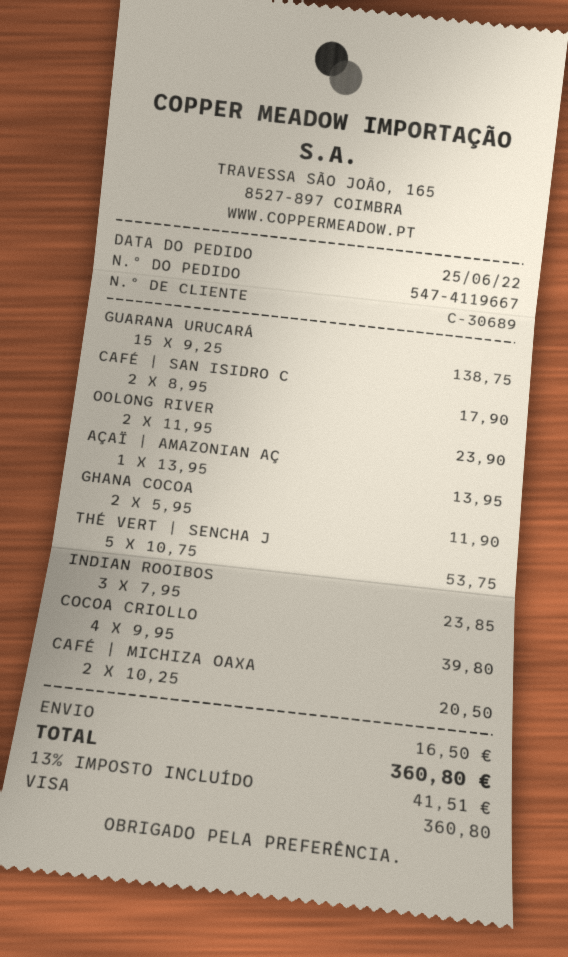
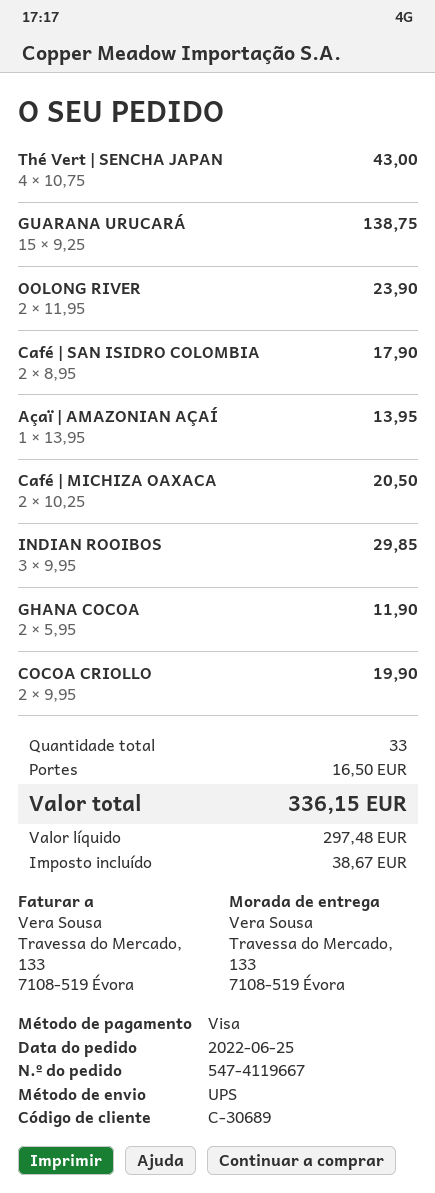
THÉ VERT | SENCHA J: 5 x 10.75 = 53.75 -> 4 x 10.75 = 43.00
INDIAN ROOIBOS: 3 x 7.95 = 23.85 -> 3 x 9.95 = 29.85
COCOA CRIOLLO: 4 x 9.95 = 39.80 -> 2 x 9.95 = 19.90
tax: 41.51 -> 38.67
total: 360.80 -> 336.15

